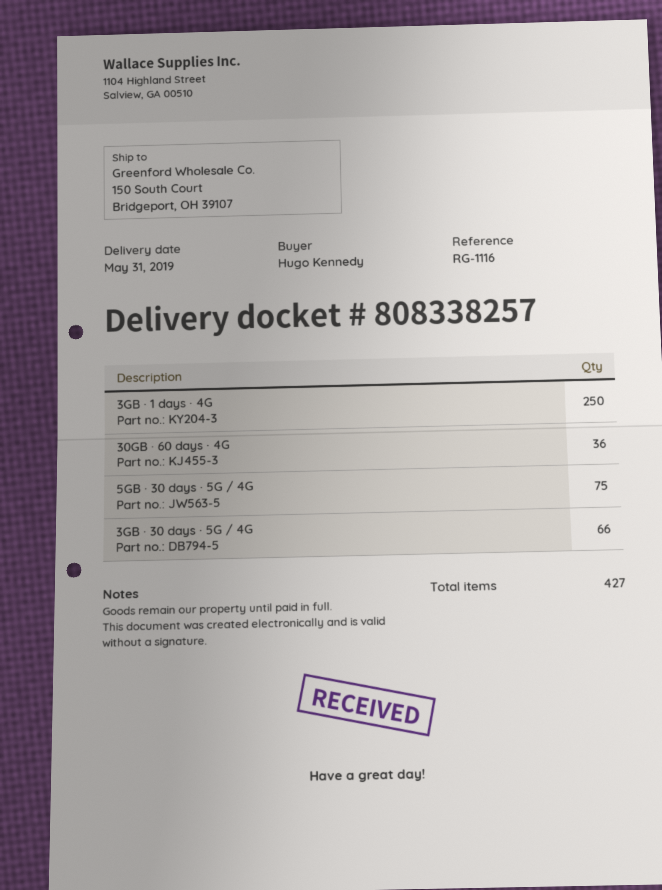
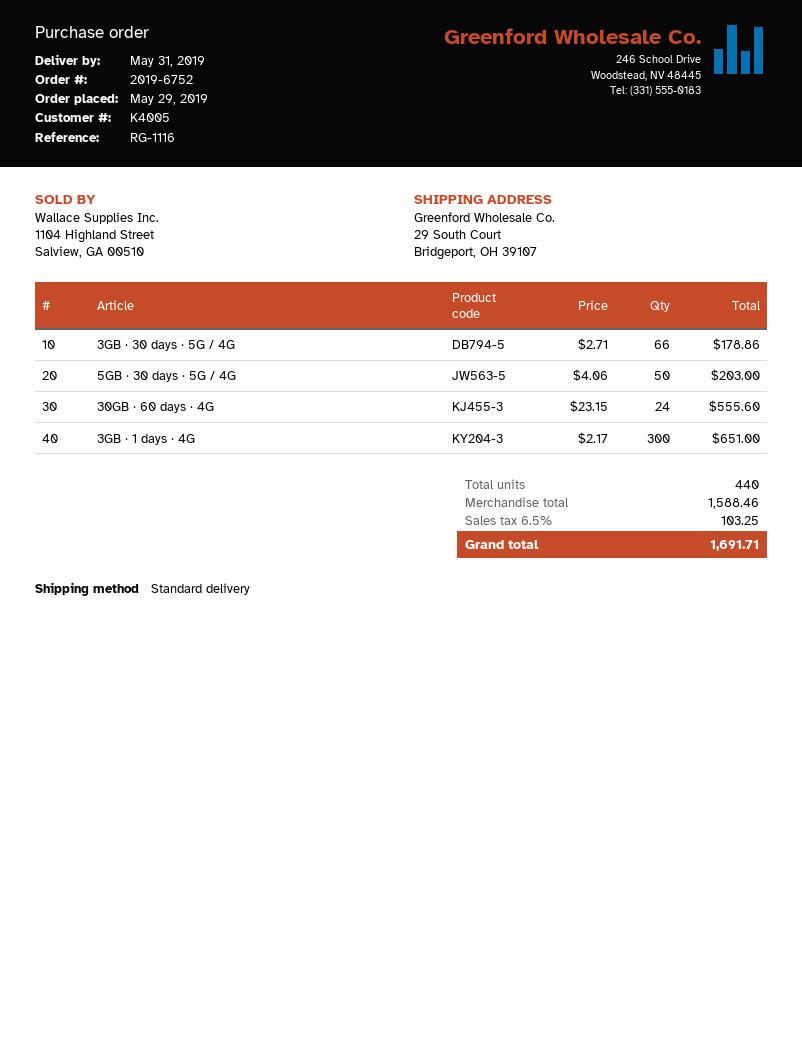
ship to: 150 South Court, Bridgeport, OH 39107 -> 29 South Court, Bridgeport, OH 39107
3GB · 1 days · 4G: 250 -> 300
30GB · 60 days · 4G: 36 -> 24
5GB · 30 days · 5G / 4G: 75 -> 50
total quantity: 427 -> 440

